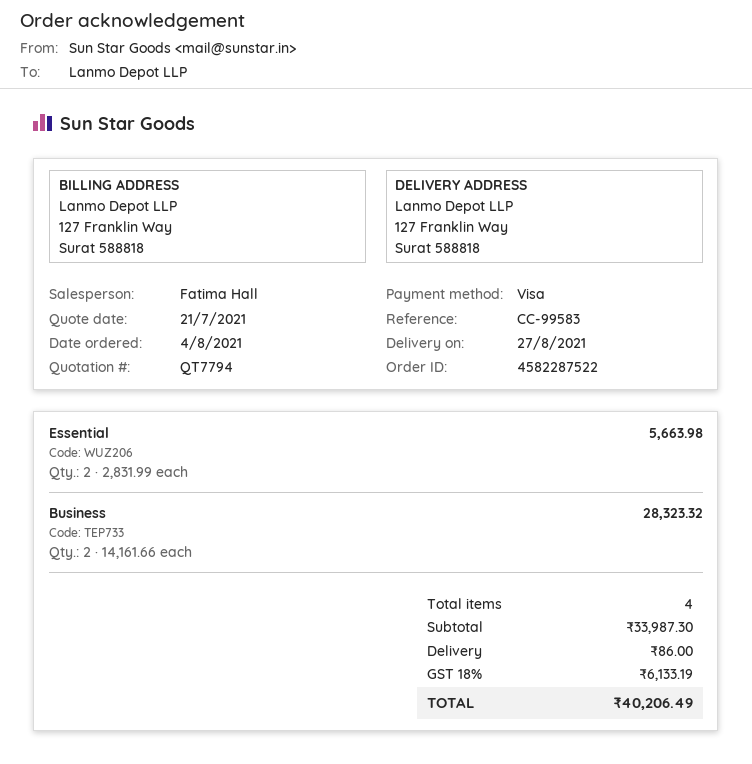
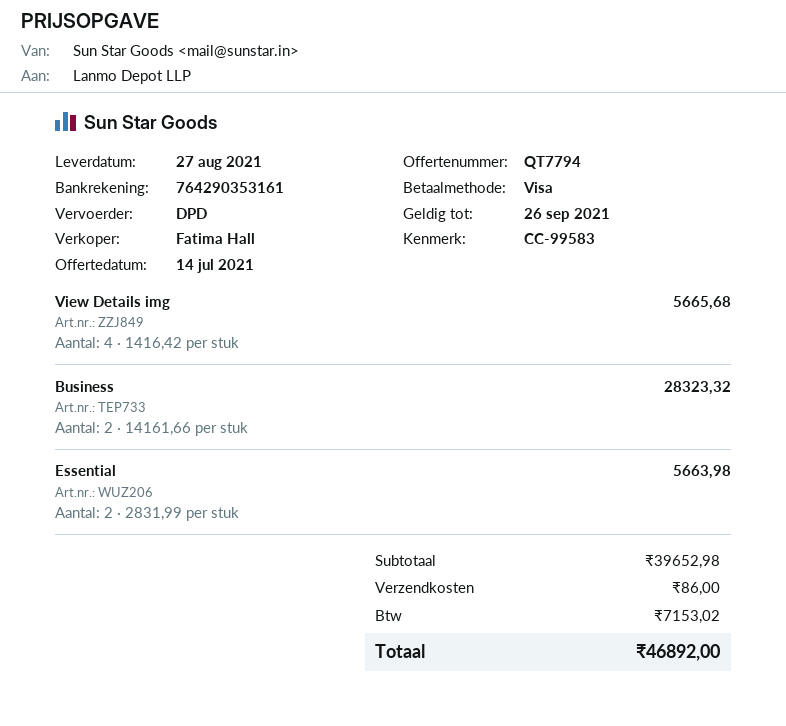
quote date: 2021-07-21 -> 2021-07-14
View Details img: none -> 4 x 1416.42 = 5665.68
subtotal: 33987.30 -> 39652.98
tax: 6133.19 -> 7153.02
total: 40206.49 -> 46892.00

